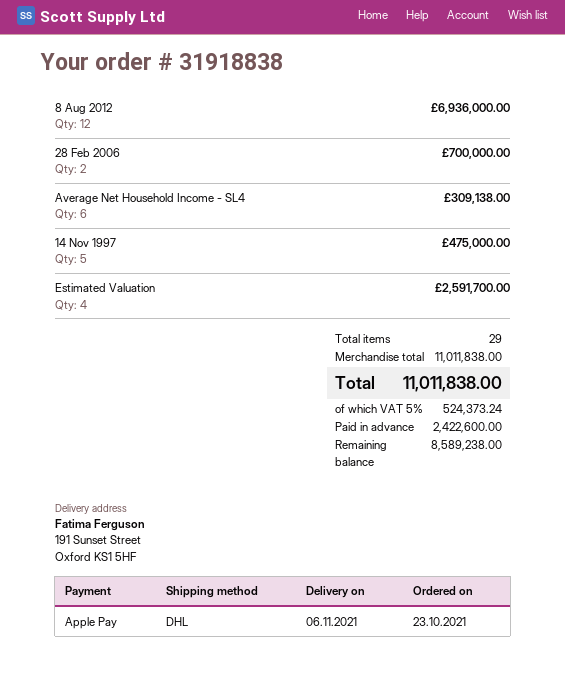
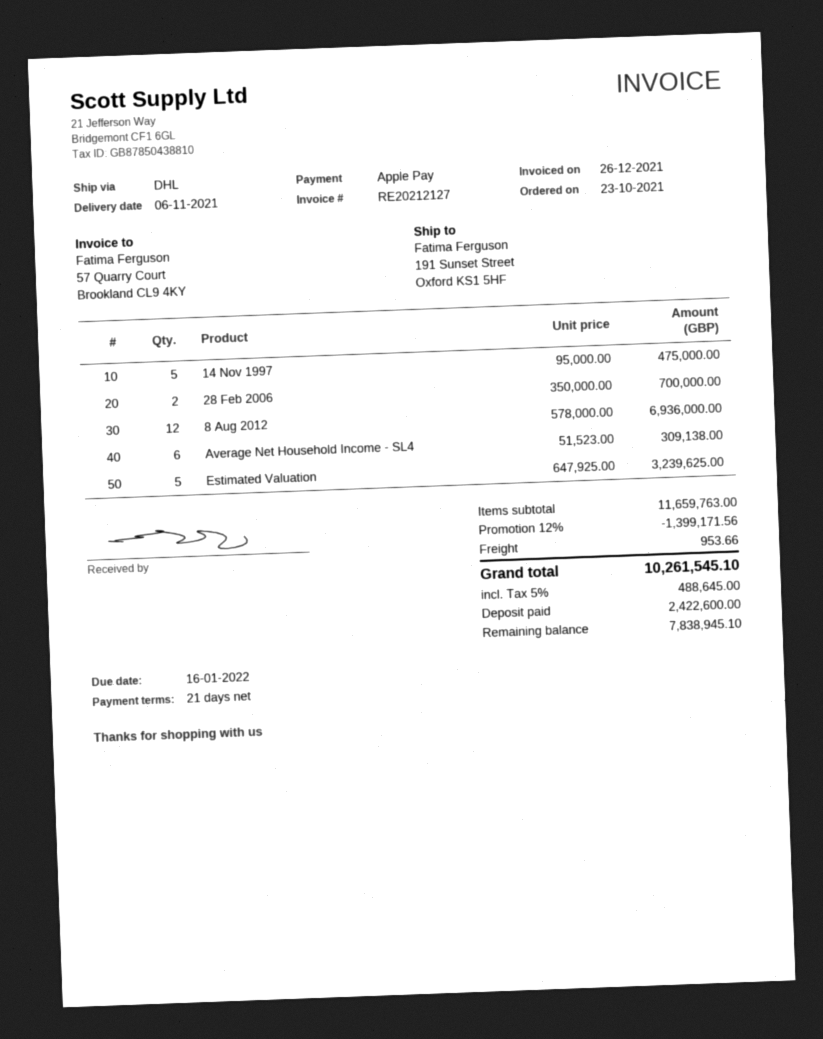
Estimated Valuation: 4 for 2591700.00 -> 5 for 3239625.00
subtotal: 11011838.00 -> 11659763.00
discount: none -> 12% = 1399171.56
shipping: none -> 953.66
tax: 5% = 524373.24 -> 5% = 488645.00
total: 11011838.00 -> 10261545.10
balance: 8589238.00 -> 7838945.10

